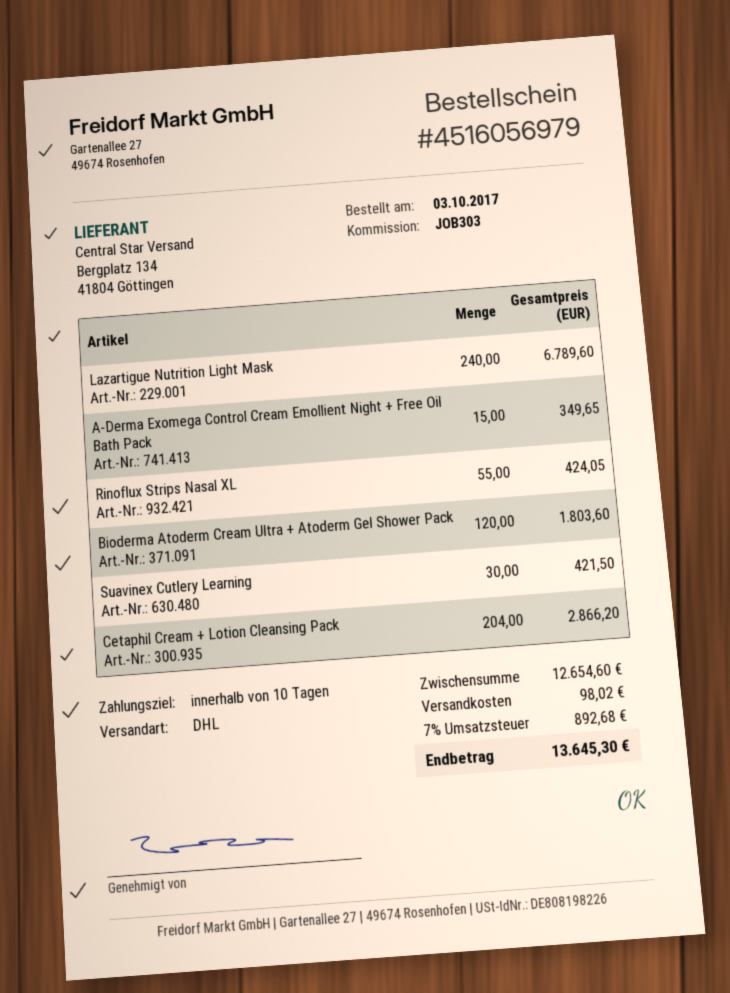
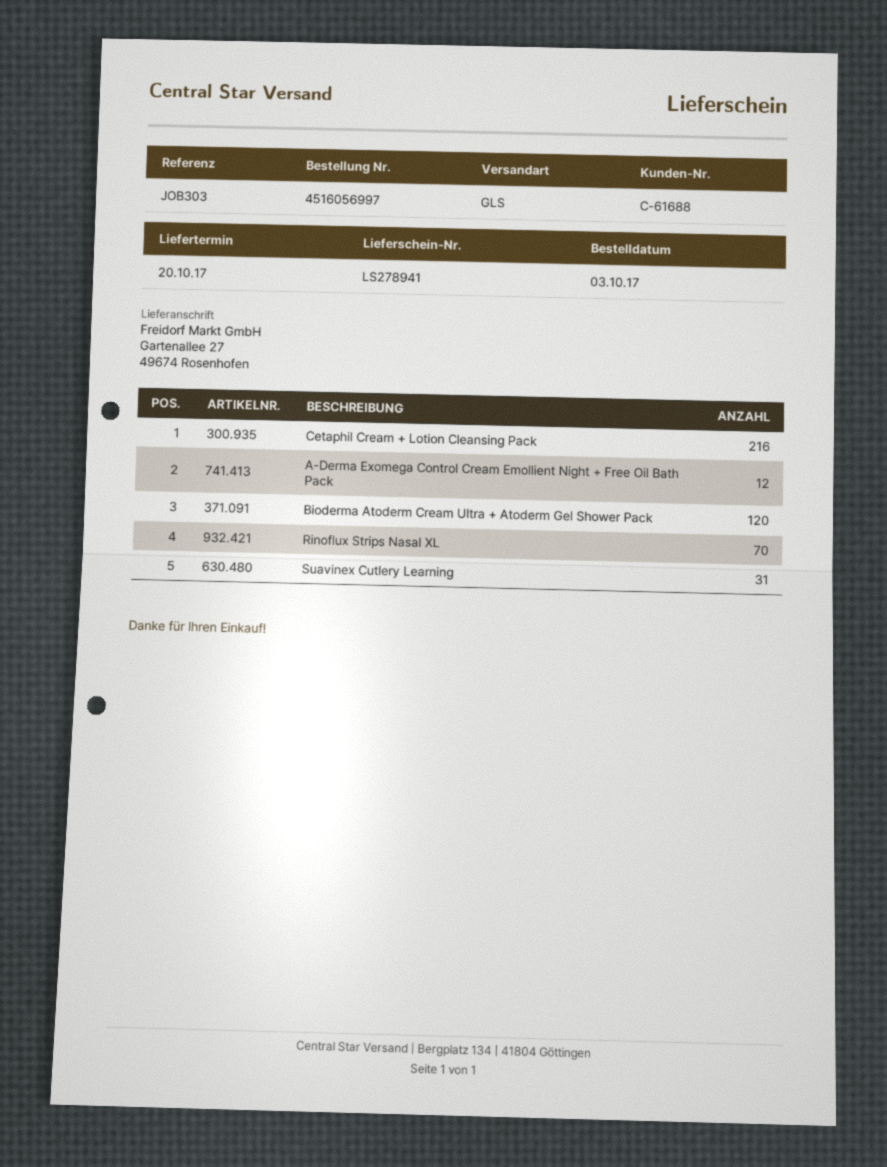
order number: 4516056979 -> 4516056997
shipping method: DHL -> GLS
Lazartigue Nutrition Light Mask: 240 -> none
A-Derma Exomega Control Cream Emollient Night + Free Oil Bath Pack: 15 -> 12
Rinoflux Strips Nasal XL: 55 -> 70
Suavinex Cutlery Learning: 30 -> 31
Cetaphil Cream + Lotion Cleansing Pack: 204 -> 216

